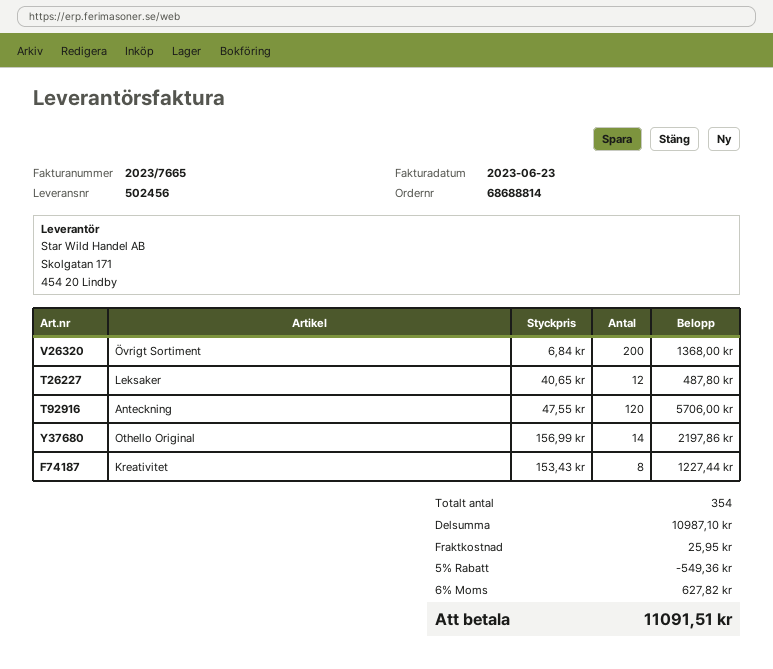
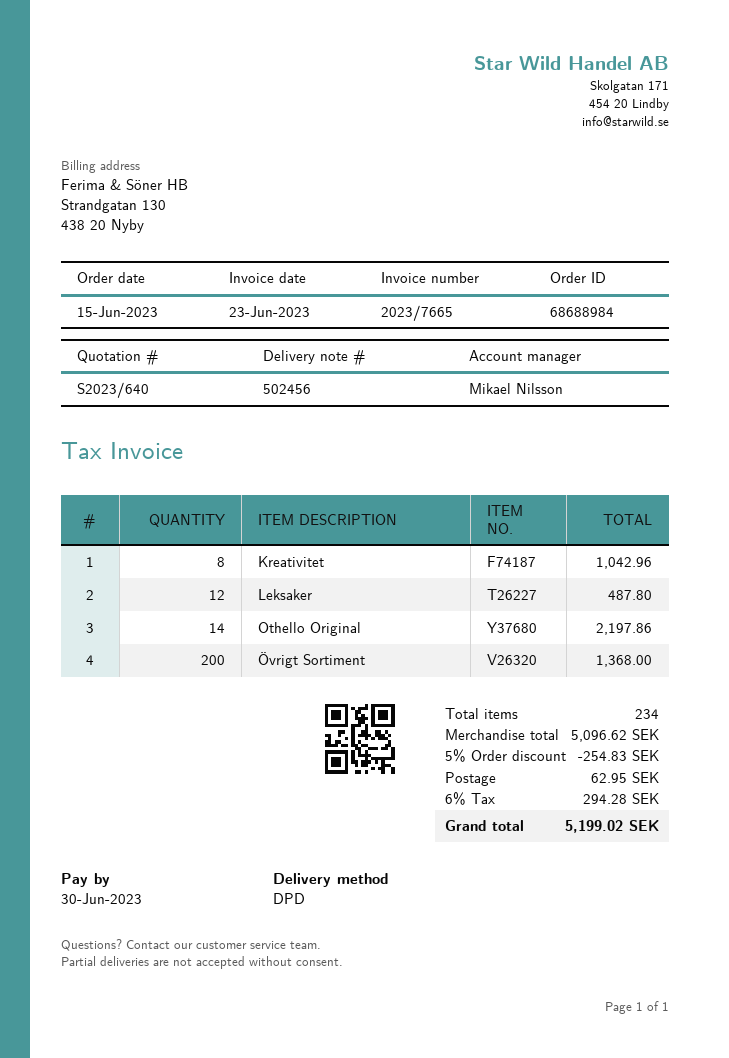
order number: 68688814 -> 68688984
Anteckning: 120 for 5706.00 -> none
Kreativitet: 8 for 1227.44 -> 8 for 1042.96
total quantity: 354 -> 234
subtotal: 10987.10 -> 5096.62
discount: 5% = 549.36 -> 5% = 254.83
shipping: 25.95 -> 62.95
tax: 6% = 627.82 -> 6% = 294.28
total: 11091.51 -> 5199.02

